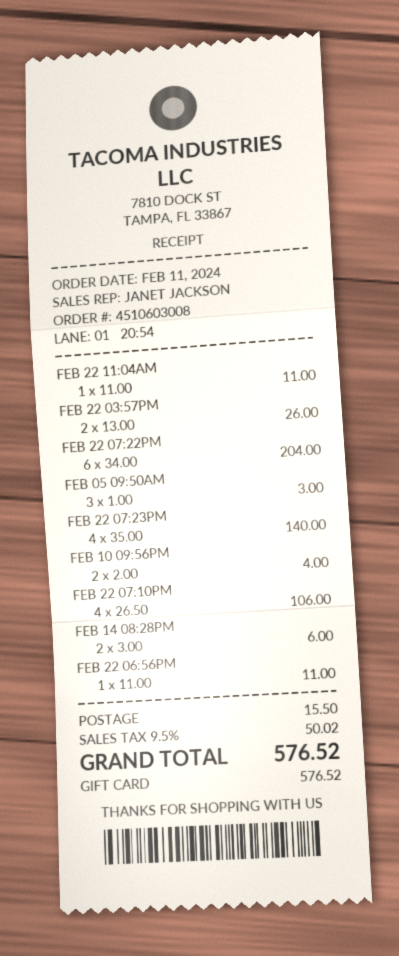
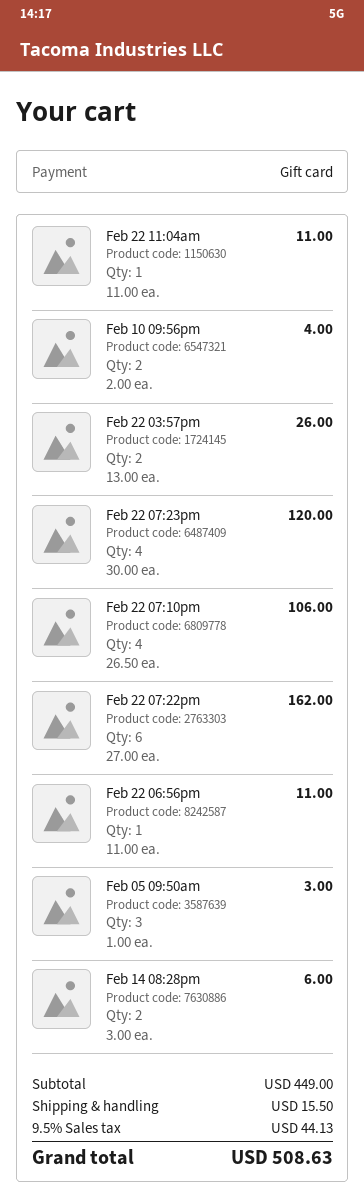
FEB 22 07:22PM: 6 x 34.00 = 204.00 -> 6 x 27.00 = 162.00
FEB 22 07:23PM: 4 x 35.00 = 140.00 -> 4 x 30.00 = 120.00
tax: 9.5% = 50.02 -> 9.5% = 44.13
total: 576.52 -> 508.63

